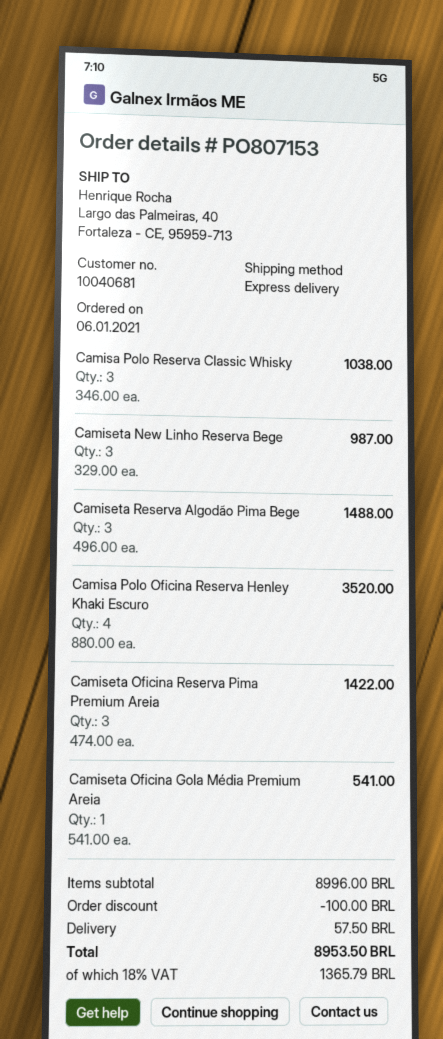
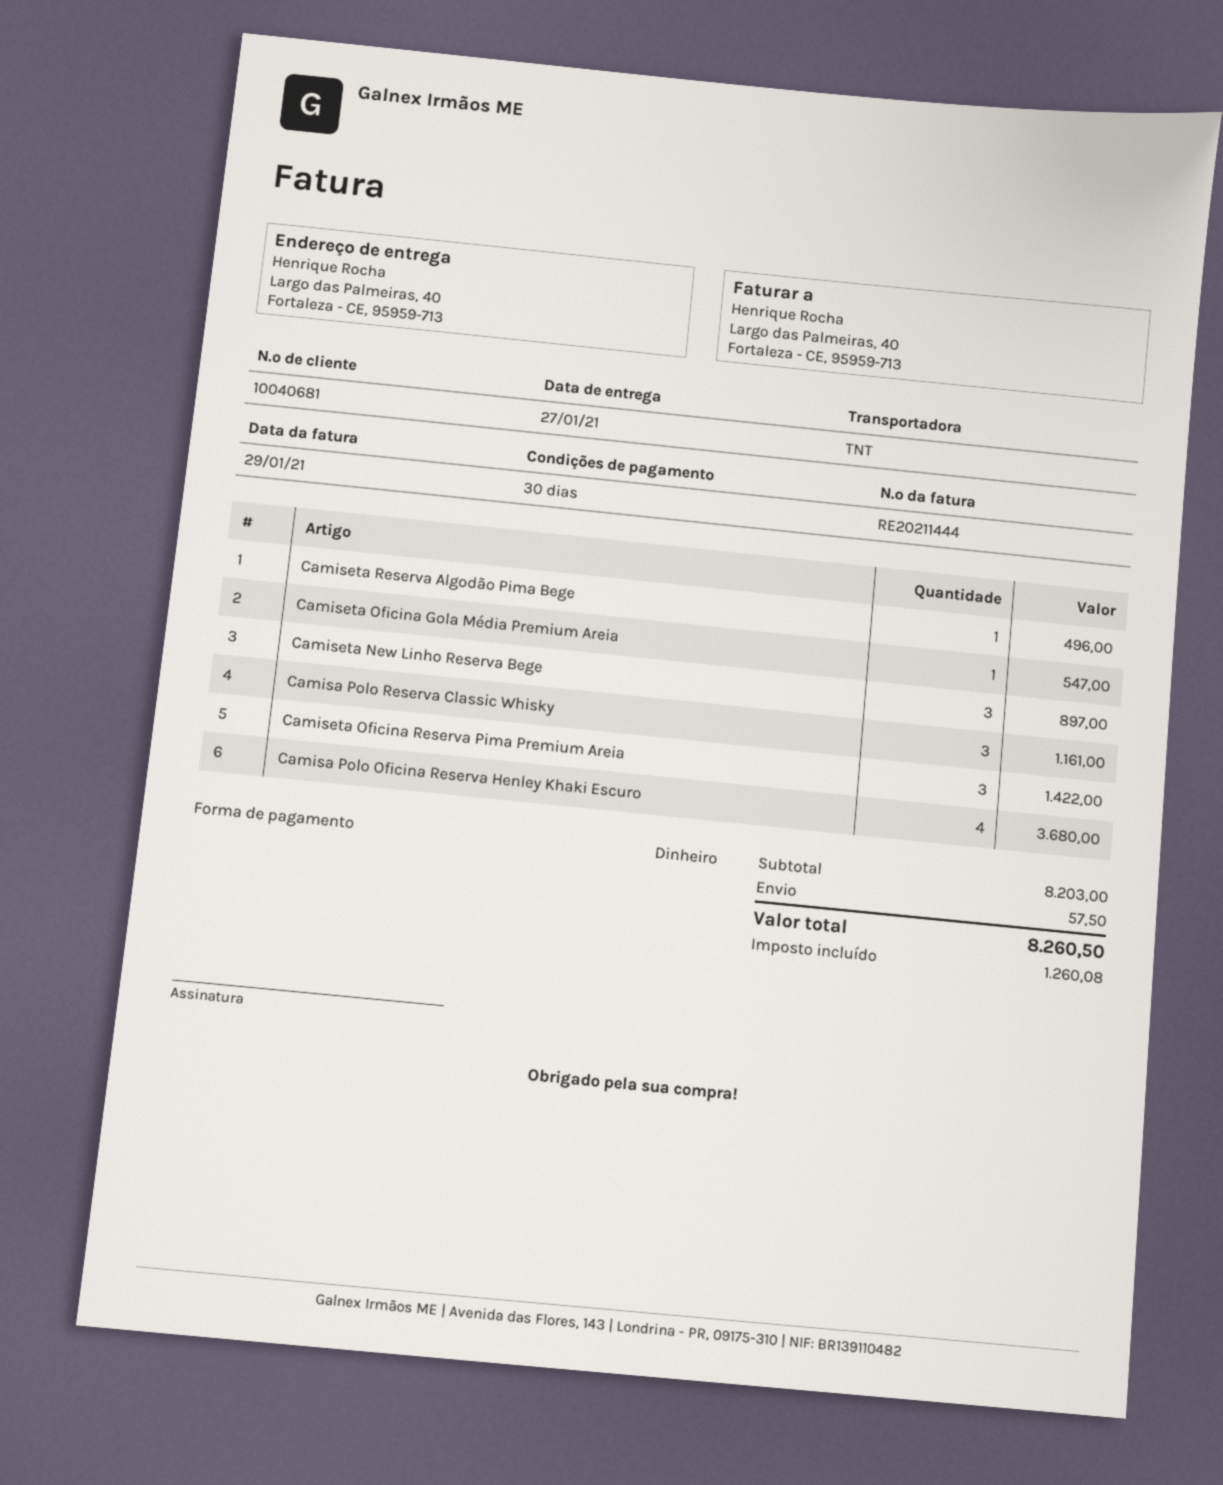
shipping method: express -> TNT
Camisa Polo Reserva Classic Whisky: 3 for 1038.00 -> 3 for 1161.00
Camiseta New Linho Reserva Bege: 3 for 987.00 -> 3 for 897.00
Camiseta Reserva Algodão Pima Bege: 3 for 1488.00 -> 1 for 496.00
Camisa Polo Oficina Reserva Henley Khaki Escuro: 4 for 3520.00 -> 4 for 3680.00
Camiseta Oficina Gola Média Premium Areia: 1 for 541.00 -> 1 for 547.00
subtotal: 8996.00 -> 8203.00
discount: 100.00 -> none
tax: 1365.79 -> 1260.08
total: 8953.50 -> 8260.50

